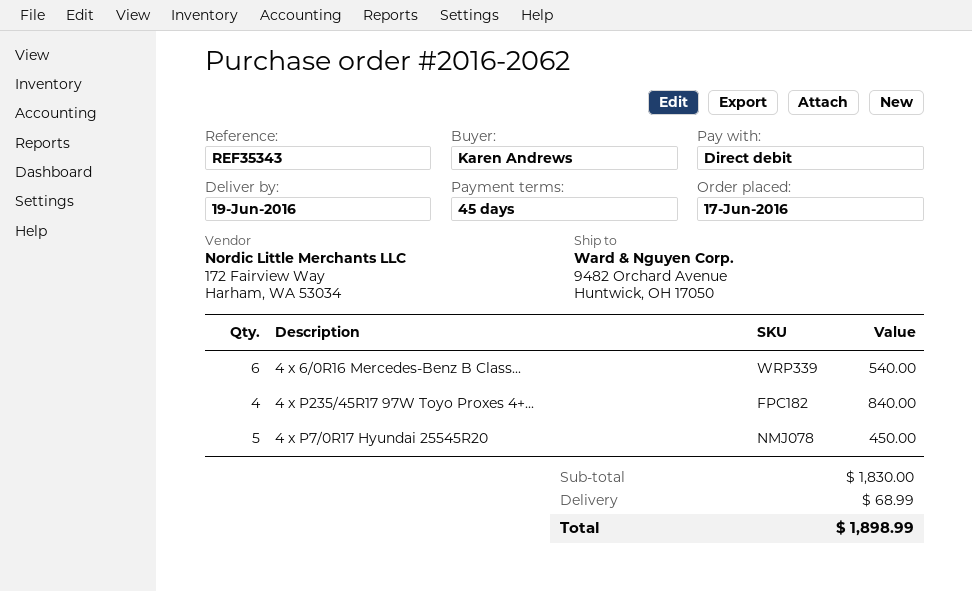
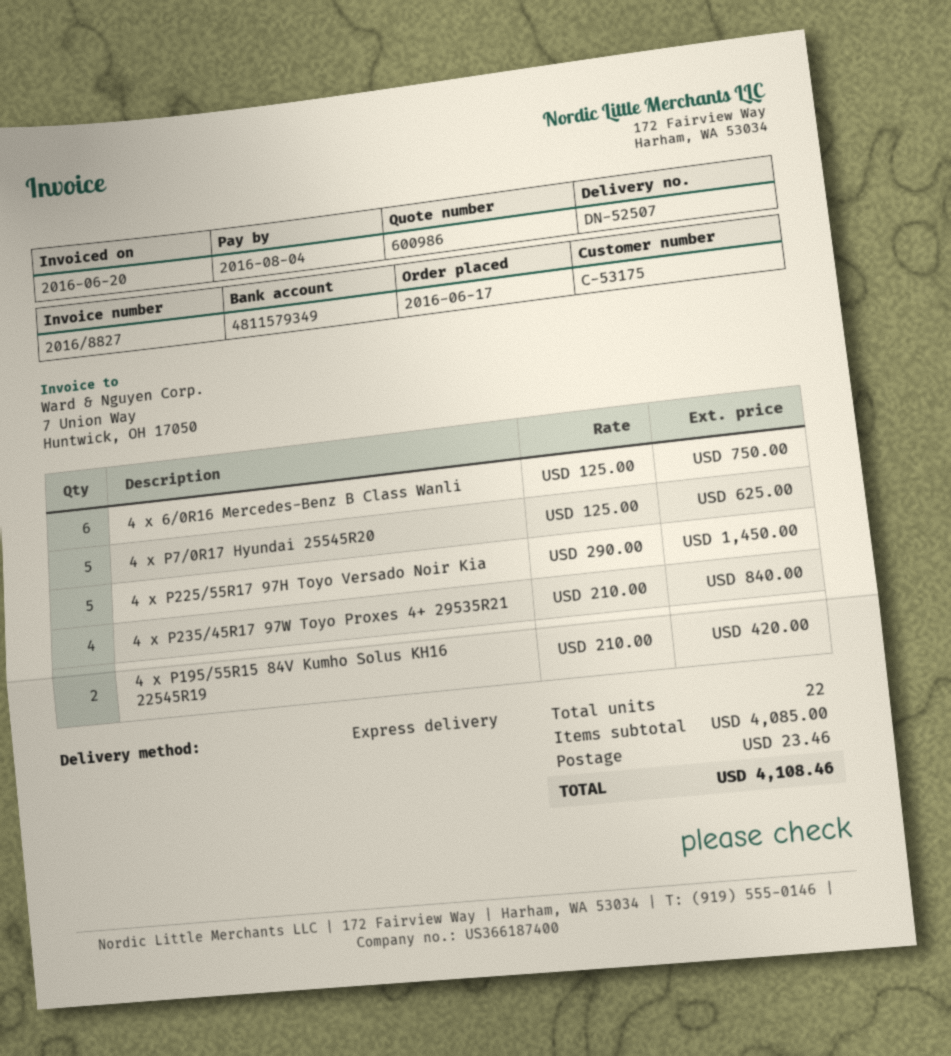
4 x 6/0R16 Mercedes-Benz B Class...: 6 for 540.00 -> 6 for 750.00
4 x P7/0R17 Hyundai 25545R20: 5 for 450.00 -> 5 for 625.00
4 x P225/55R17 97H Toyo Versado Noir Kia: none -> 5 for 1450.00
4 x P195/55R15 84V Kumho Solus KH16 22545R19: none -> 2 for 420.00
subtotal: 1830.00 -> 4085.00
shipping: 68.99 -> 23.46
total: 1898.99 -> 4108.46

